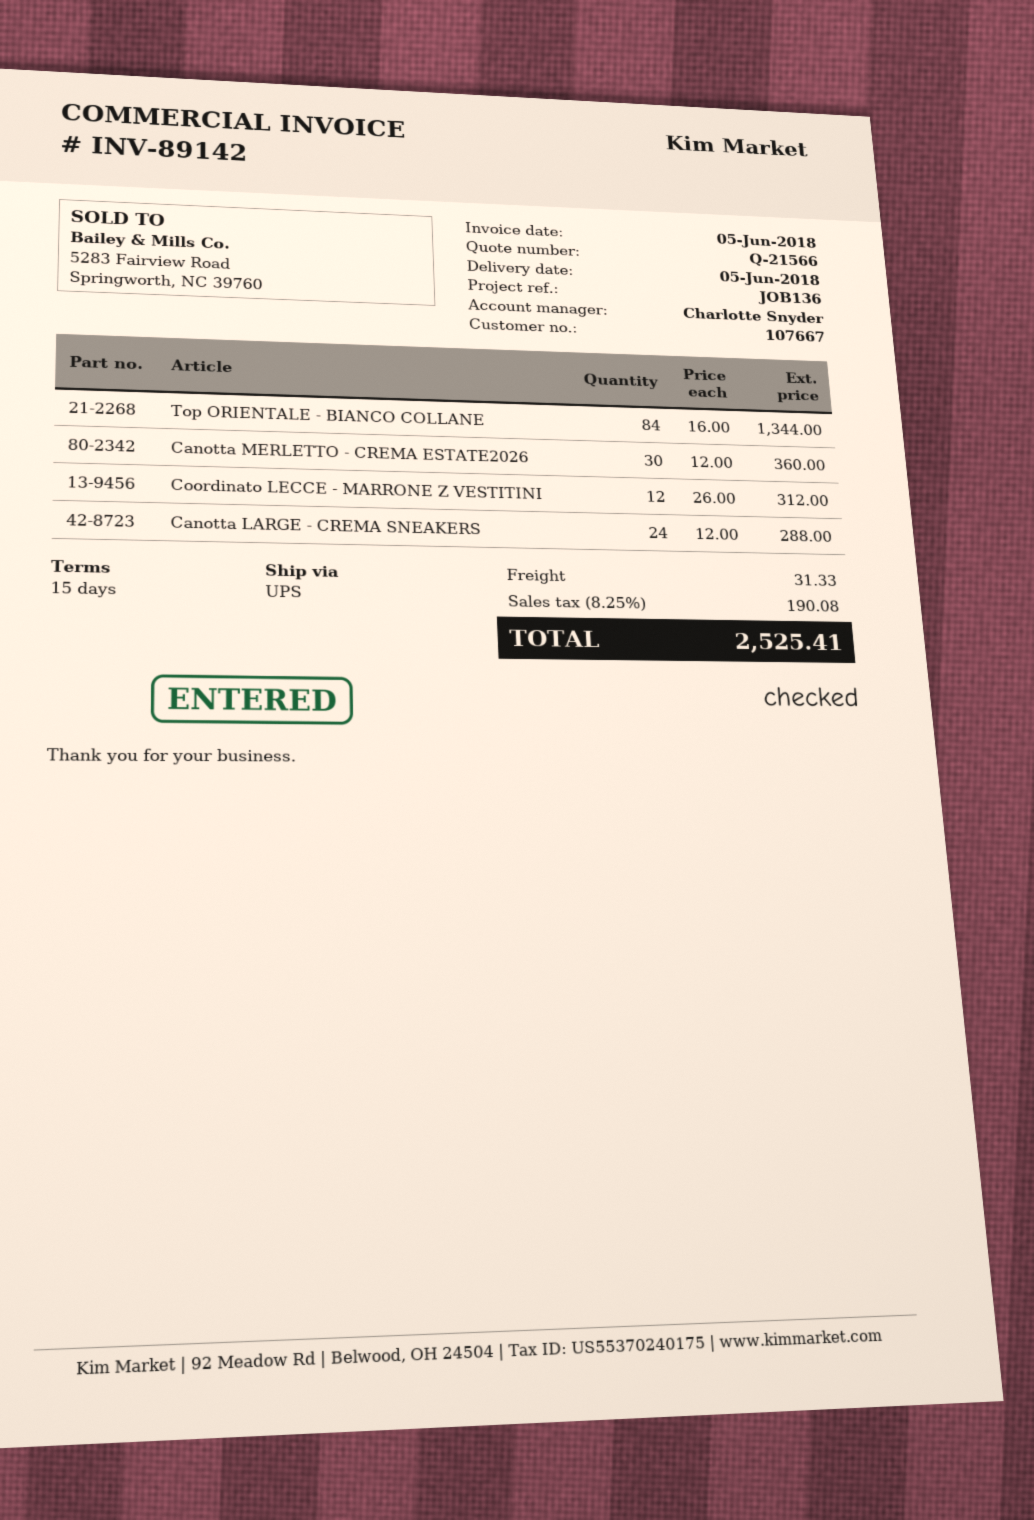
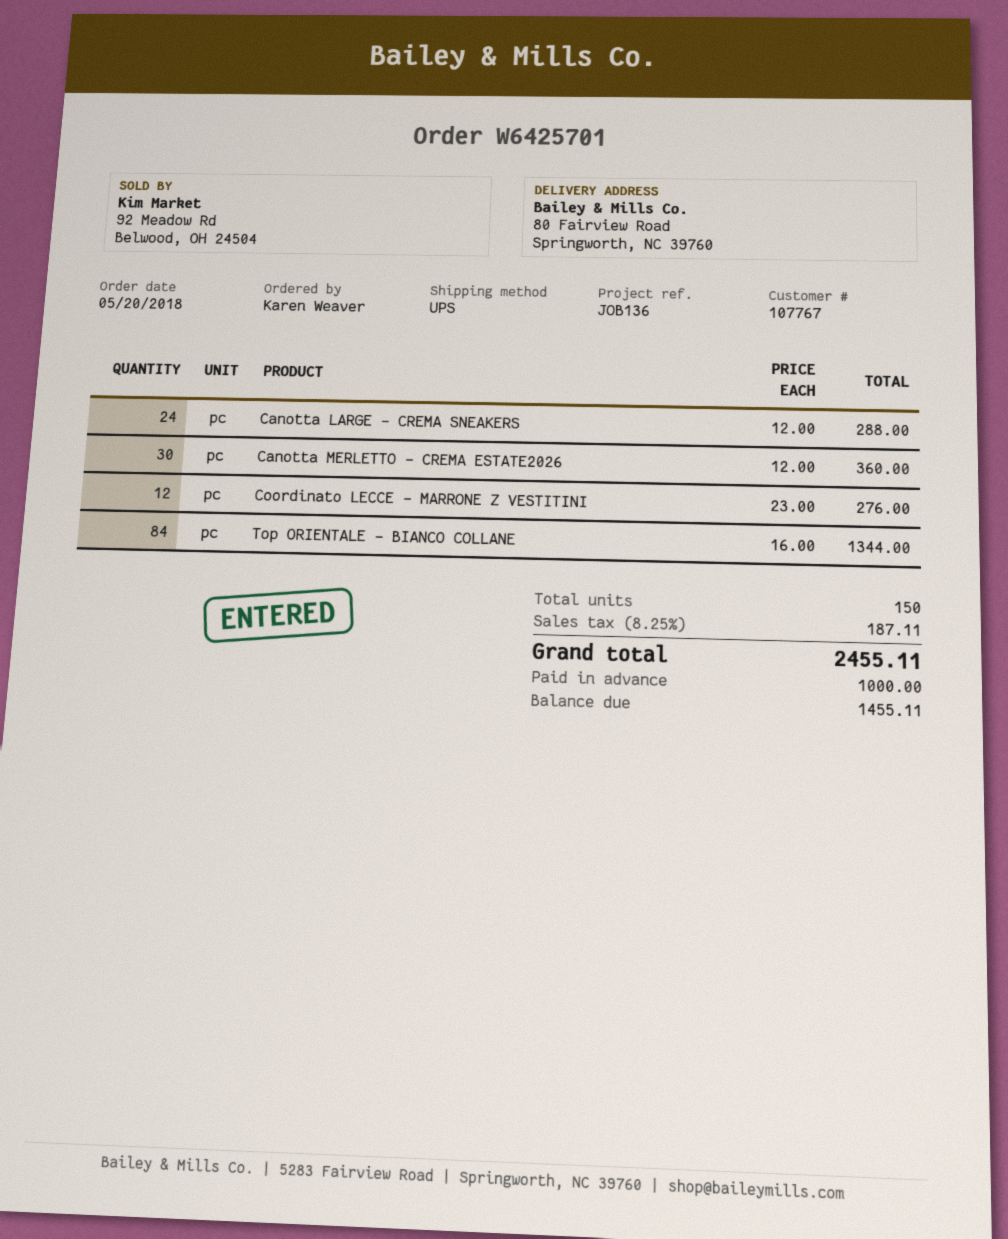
customer number: 107667 -> 107767
Coordinato LECCE - MARRONE Z VESTITINI: 12 x 26.00 = 312.00 -> 12 x 23.00 = 276.00
shipping: 31.33 -> none
tax: 8.25% = 190.08 -> 8.25% = 187.11
total: 2525.41 -> 2455.11

